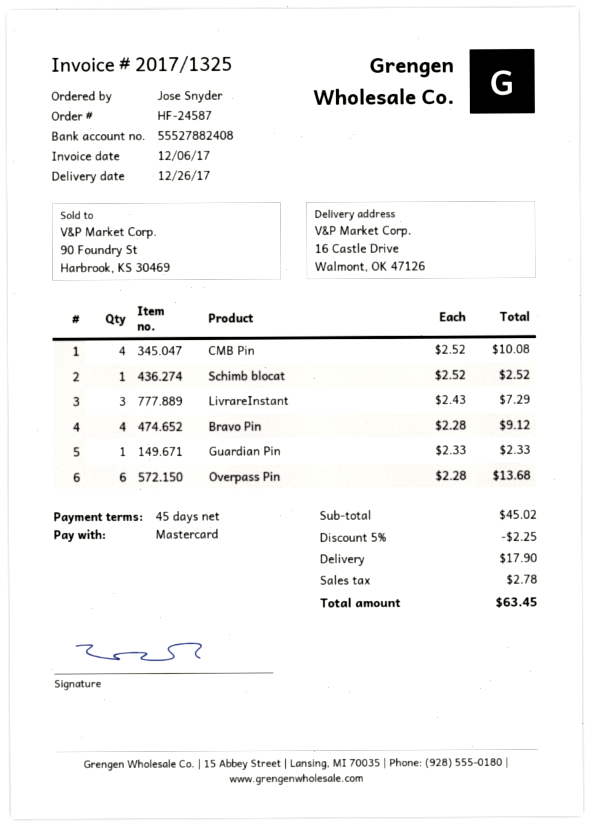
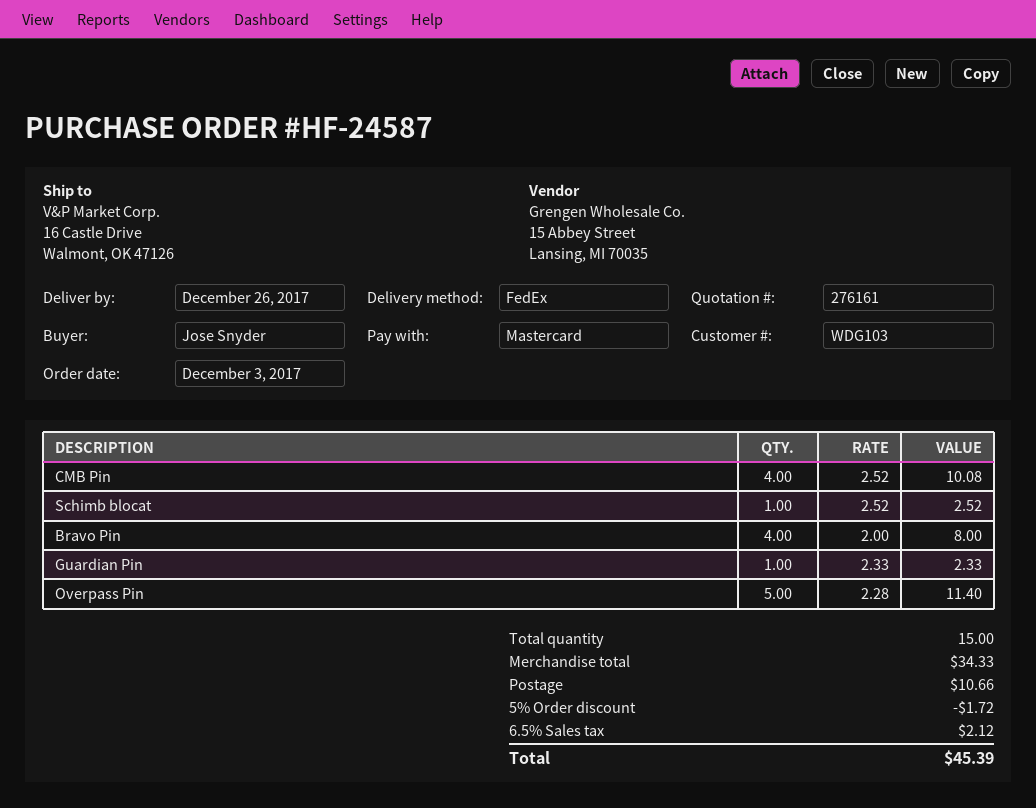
LivrareInstant: 3 x 2.43 = 7.29 -> none
Bravo Pin: 4 x 2.28 = 9.12 -> 4 x 2.00 = 8.00
Overpass Pin: 6 x 2.28 = 13.68 -> 5 x 2.28 = 11.40
subtotal: 45.02 -> 34.33
discount: 5% = 2.25 -> 5% = 1.72
shipping: 17.90 -> 10.66
tax: 2.78 -> 2.12
total: 63.45 -> 45.39

